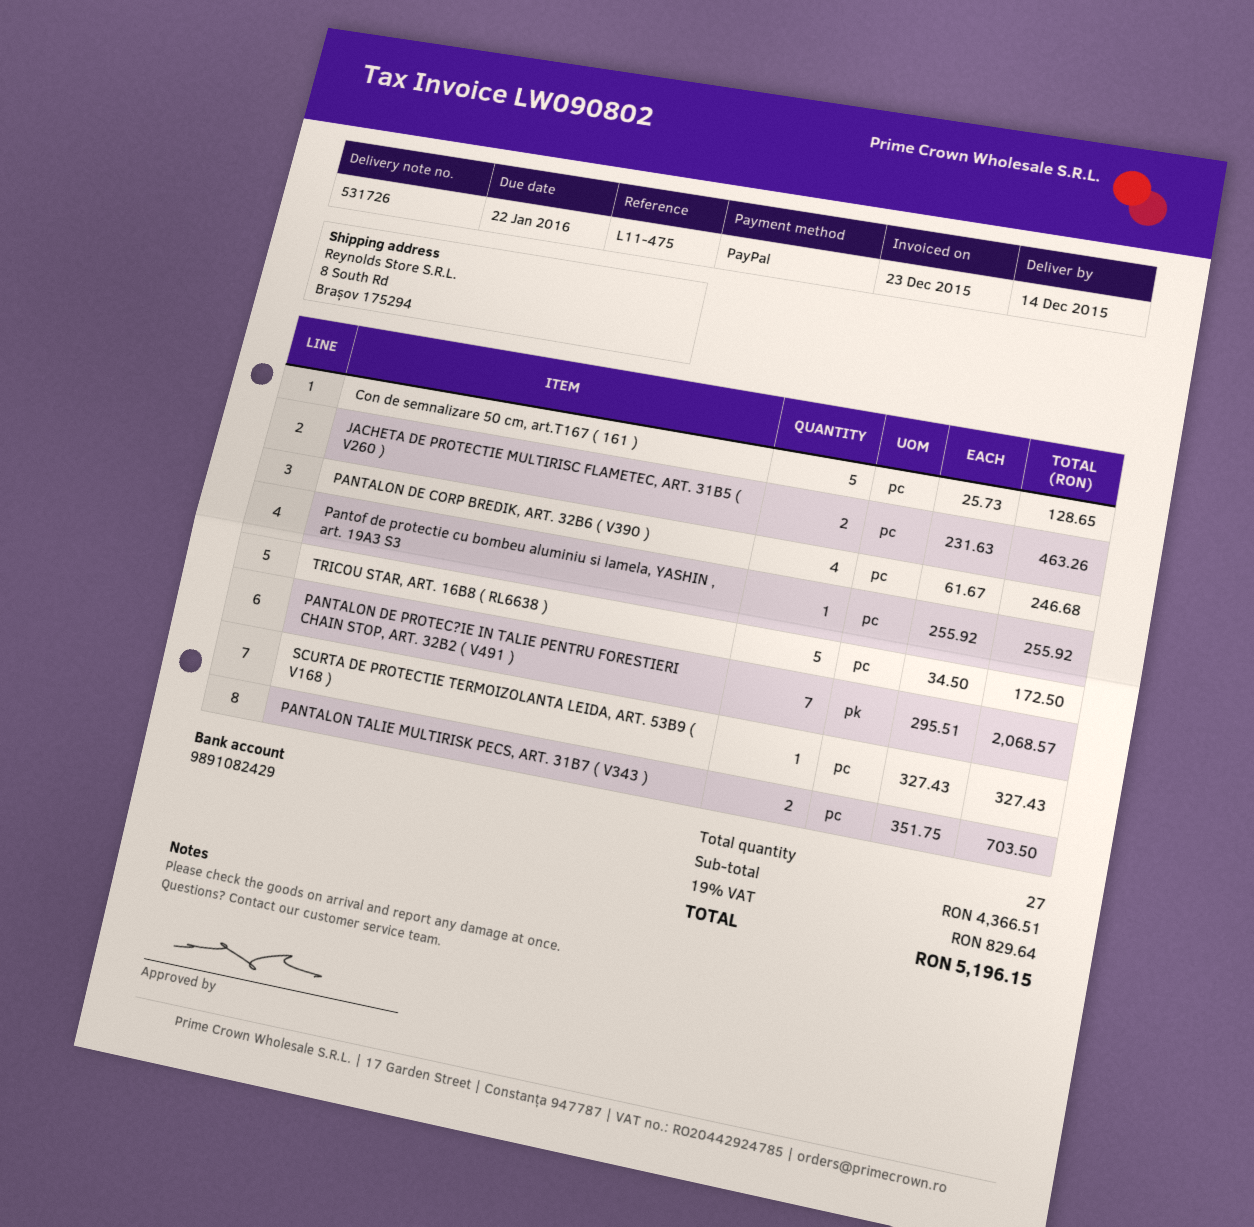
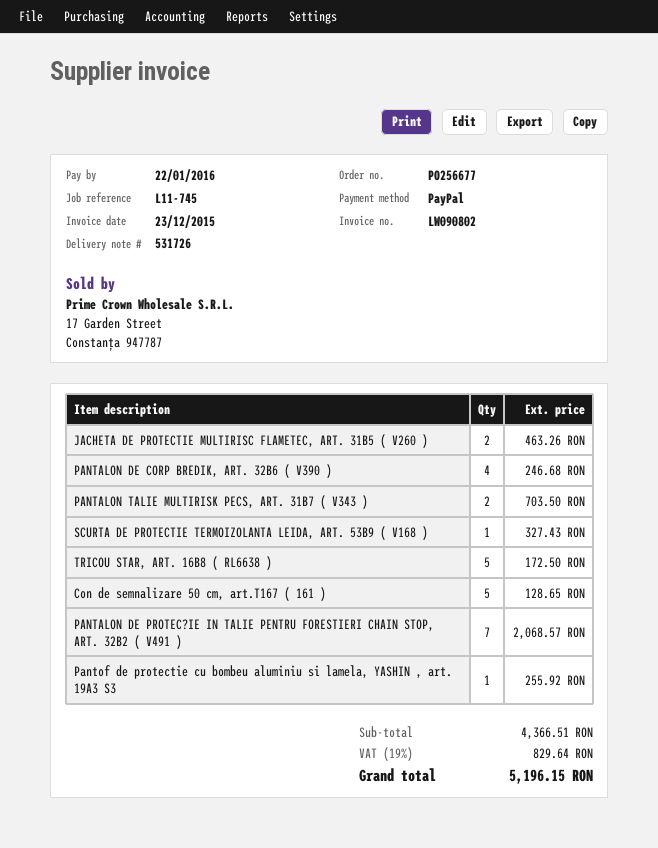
reference: L11-475 -> L11-745

